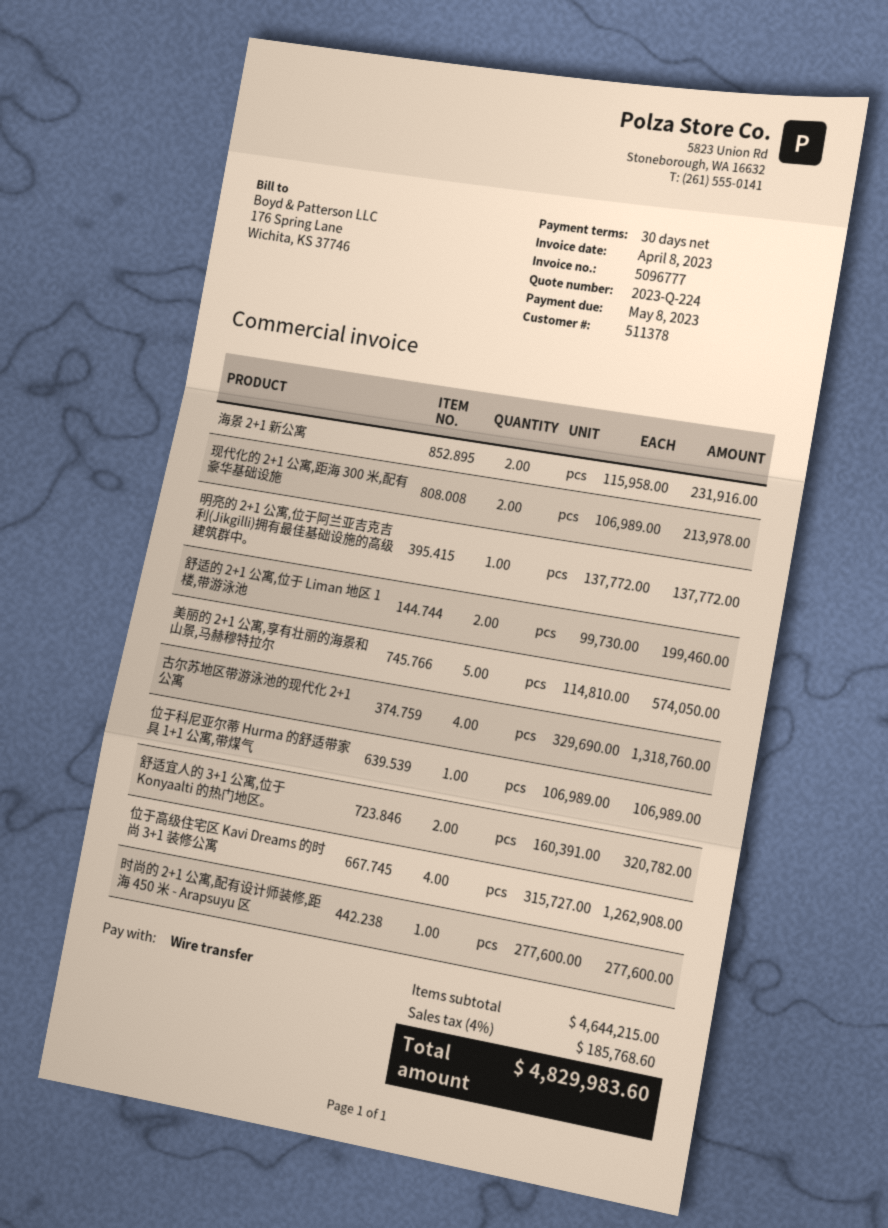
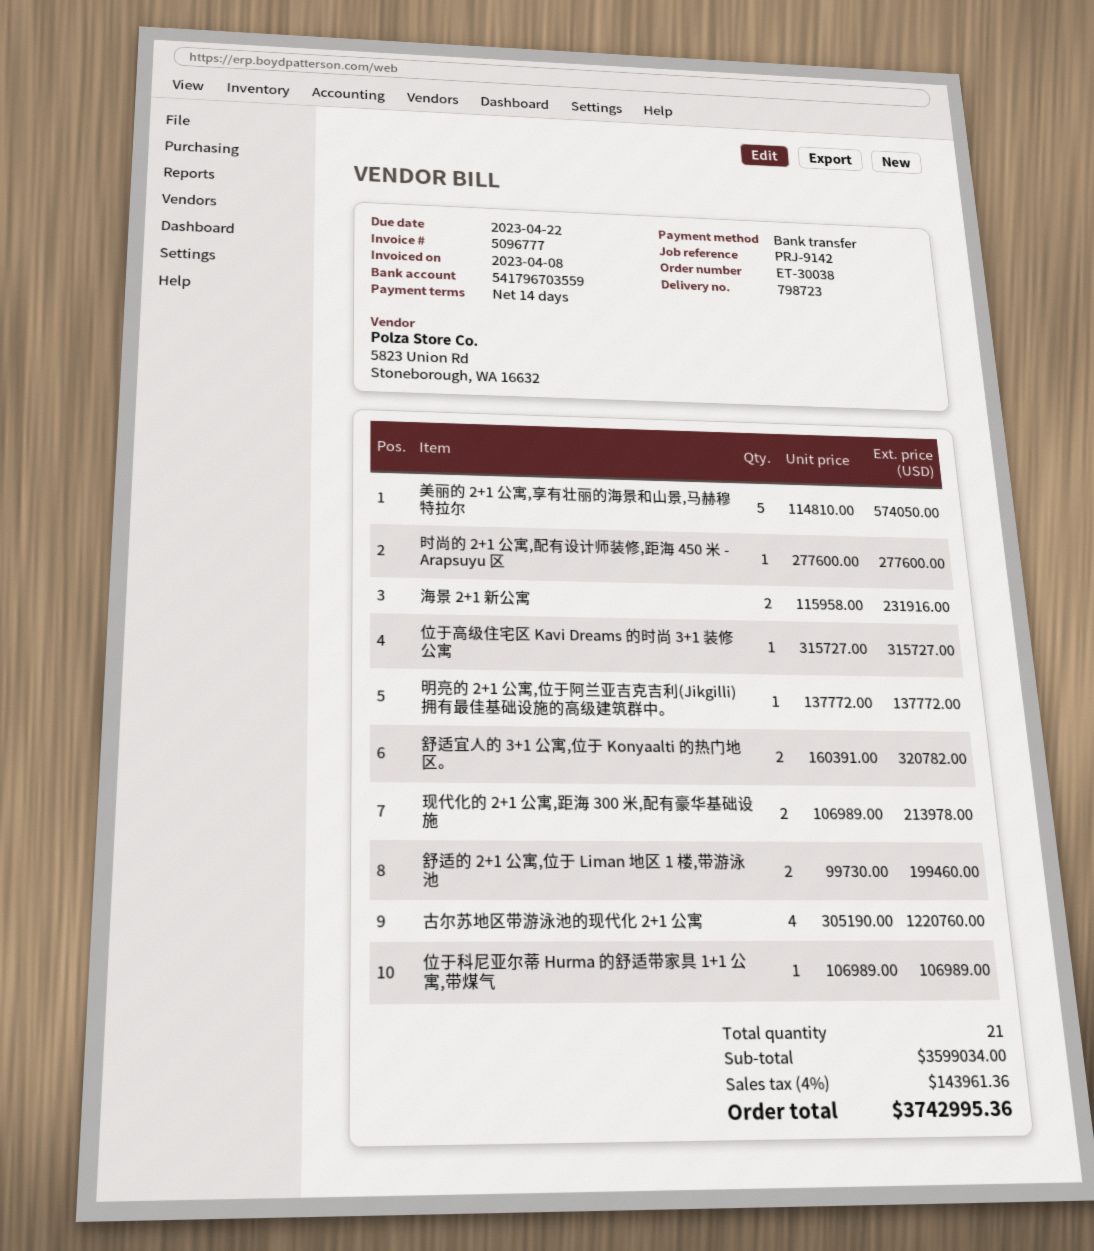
payment terms: 30 days -> 14 days
due date: 2023-05-08 -> 2023-04-22
古尔苏地区带游泳池的现代化 2+1 公寓: 4 x 329690.00 = 1318760.00 -> 4 x 305190.00 = 1220760.00
位于高级住宅区 Kavi Dreams 的时尚 3+1 装修公寓: 4 x 315727.00 = 1262908.00 -> 1 x 315727.00 = 315727.00
subtotal: 4644215.00 -> 3599034.00
tax: 4% = 185768.60 -> 4% = 143961.36
total: 4829983.60 -> 3742995.36

